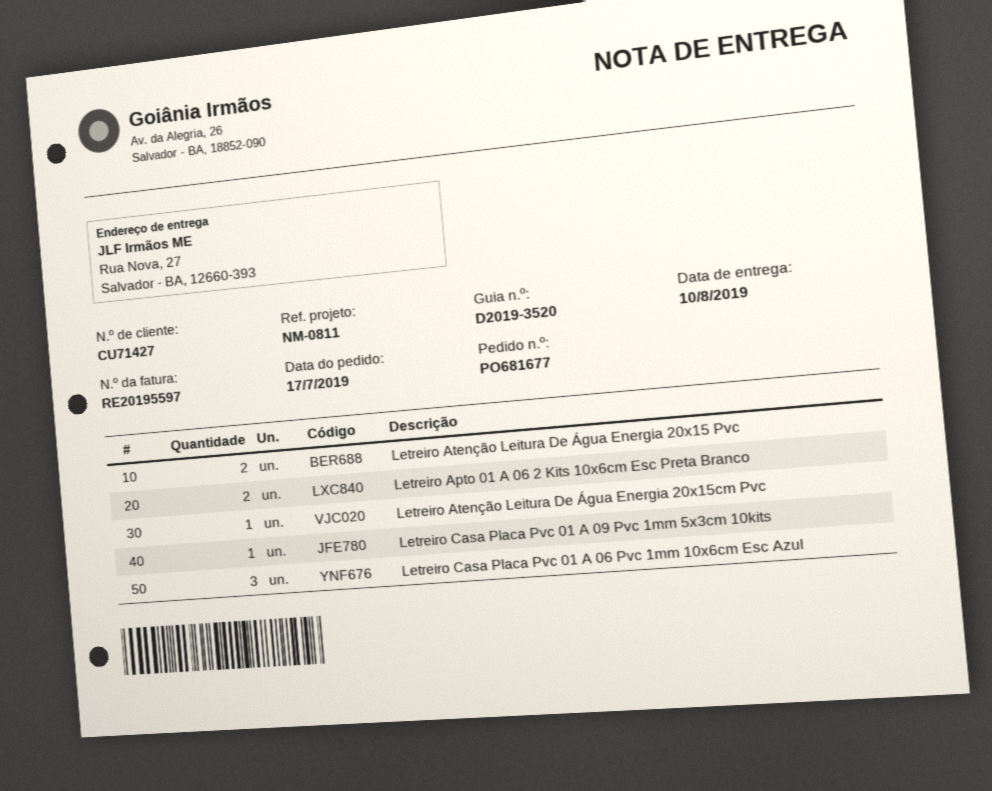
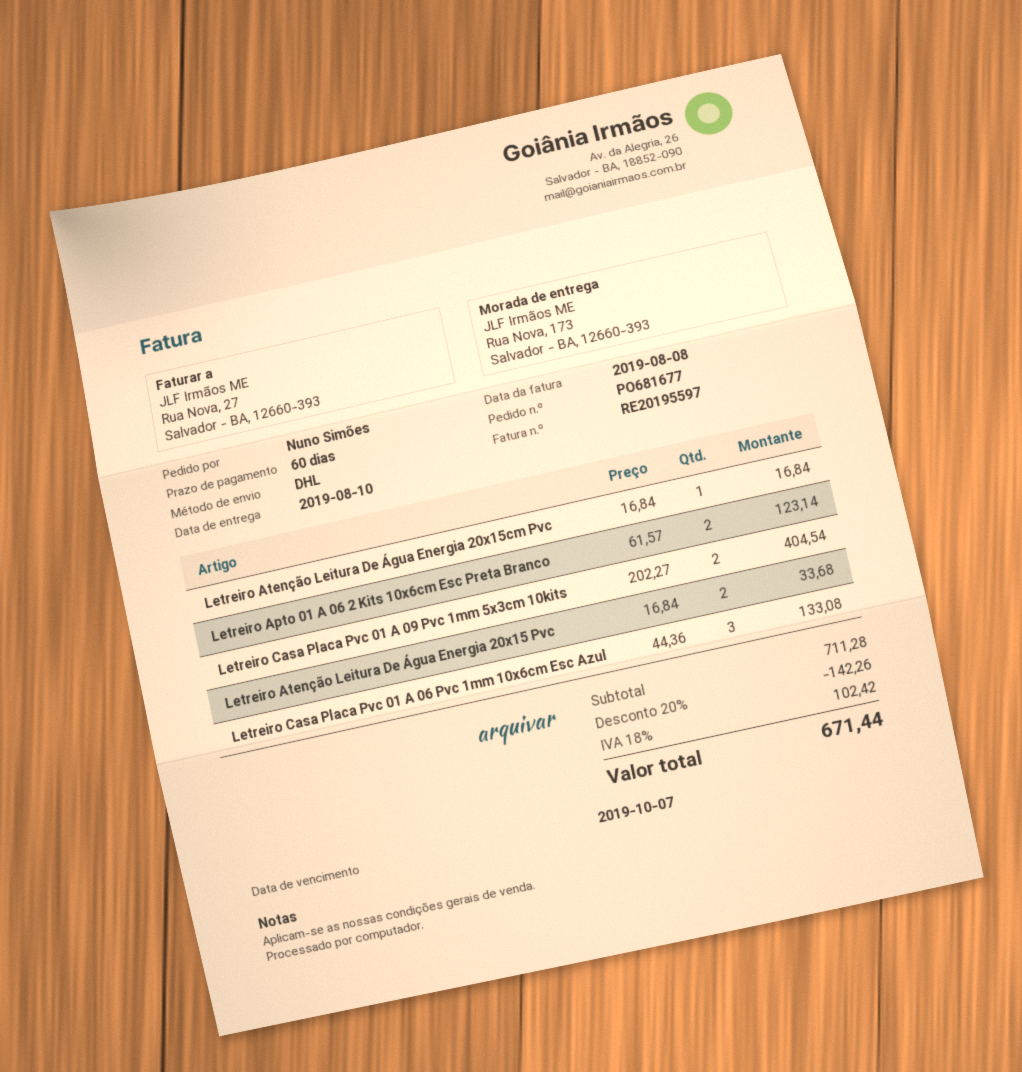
ship to: Rua Nova, 27, Salvador - BA, 12660-393 -> Rua Nova, 173, Salvador - BA, 12660-393
Letreiro Casa Placa Pvc 01 A 09 Pvc 1mm 5x3cm 10kits: 1 -> 2

